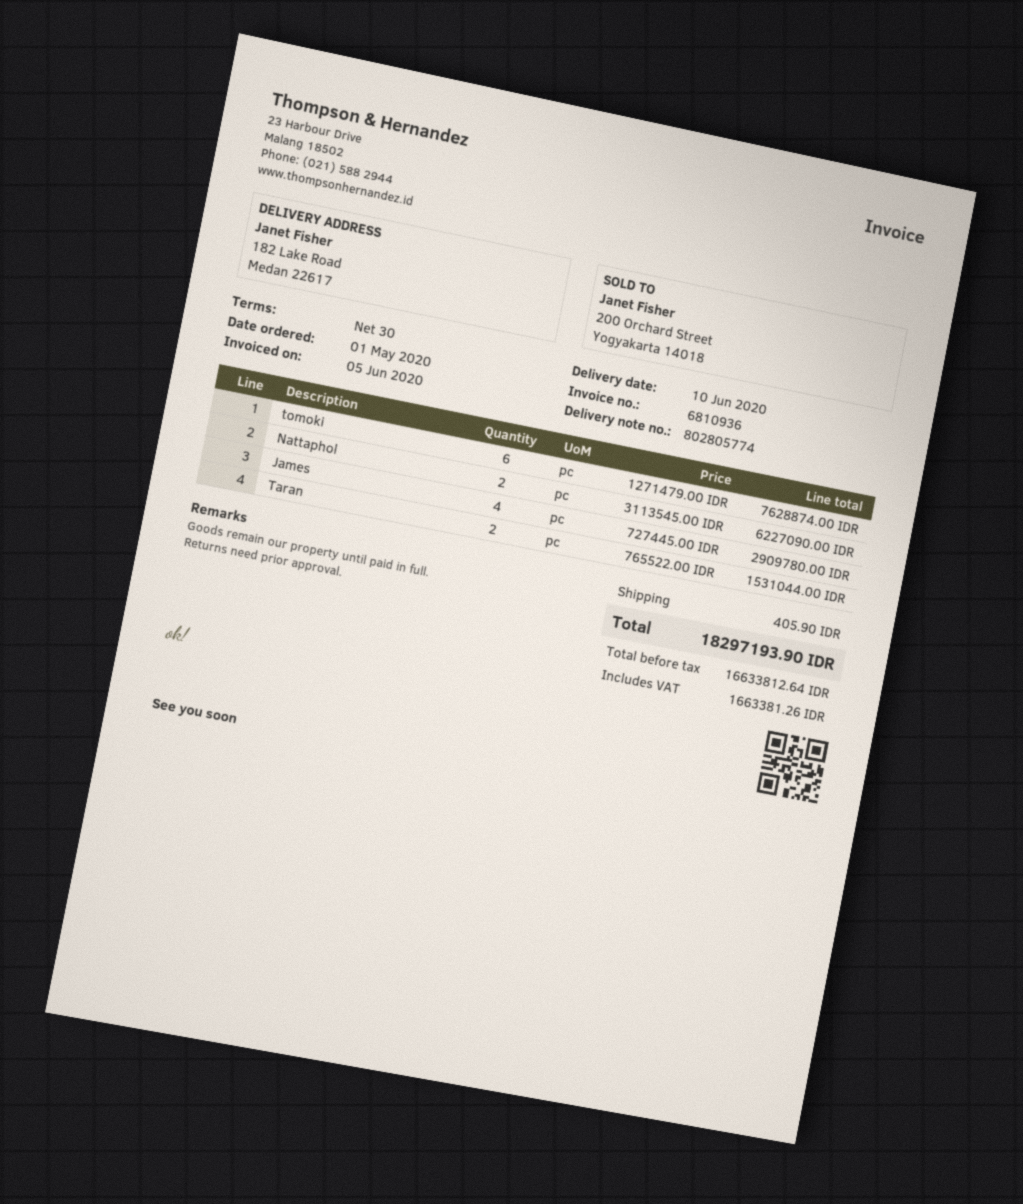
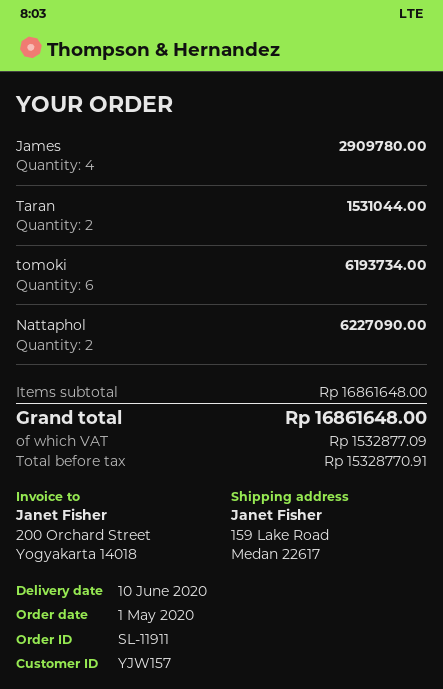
ship to: 182 Lake Road, Medan 22617 -> 159 Lake Road, Medan 22617
tomoki: 6 for 7628874.00 -> 6 for 6193734.00
shipping: 405.90 -> none
net: 16633812.64 -> 15328770.91
tax: 1663381.26 -> 1532877.09
total: 18297193.90 -> 16861648.00

